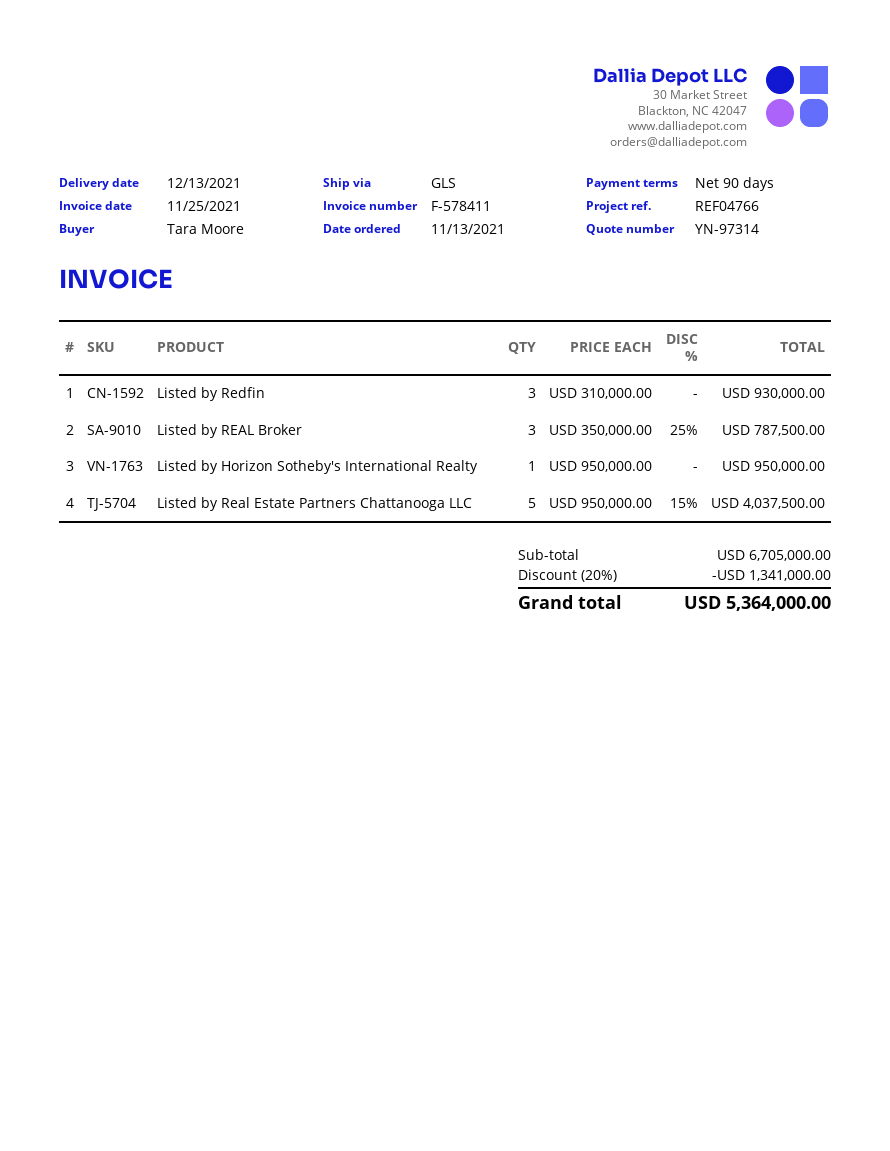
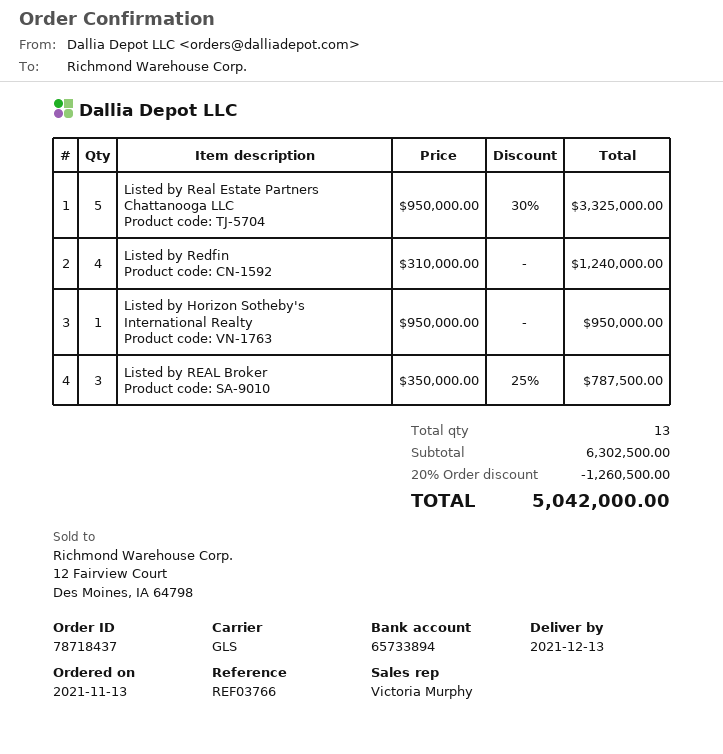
reference: REF04766 -> REF03766
Listed by Redfin: 3 x 310000.00 = 930000.00 -> 4 x 310000.00 = 1240000.00
Listed by Real Estate Partners Chattanooga LLC: 5 x 950000.00 - 15% = 4037500.00 -> 5 x 950000.00 - 30% = 3325000.00
subtotal: 6705000.00 -> 6302500.00
discount: 20% = 1341000.00 -> 20% = 1260500.00
total: 5364000.00 -> 5042000.00

